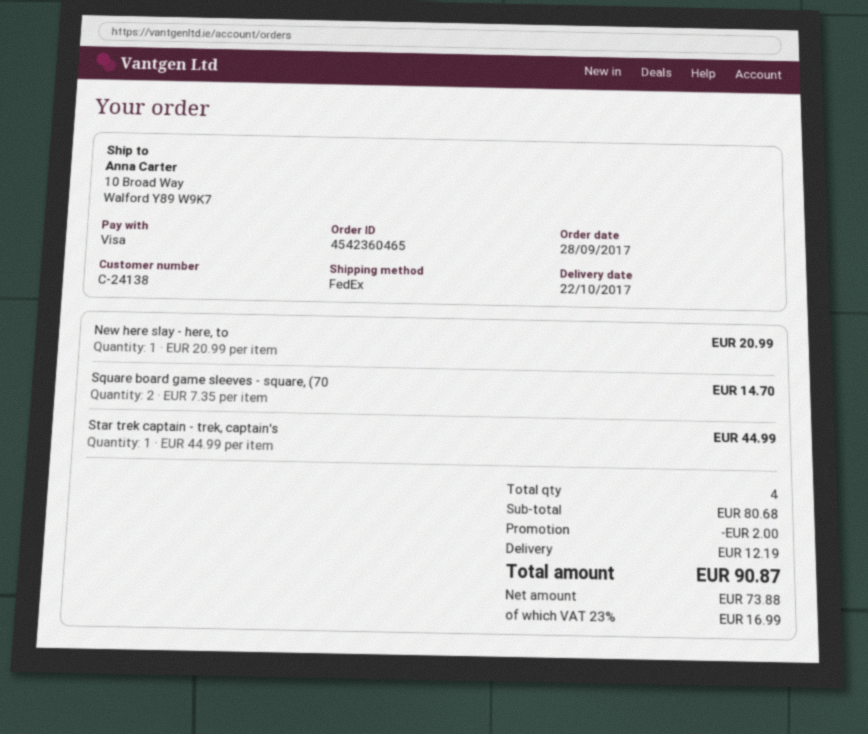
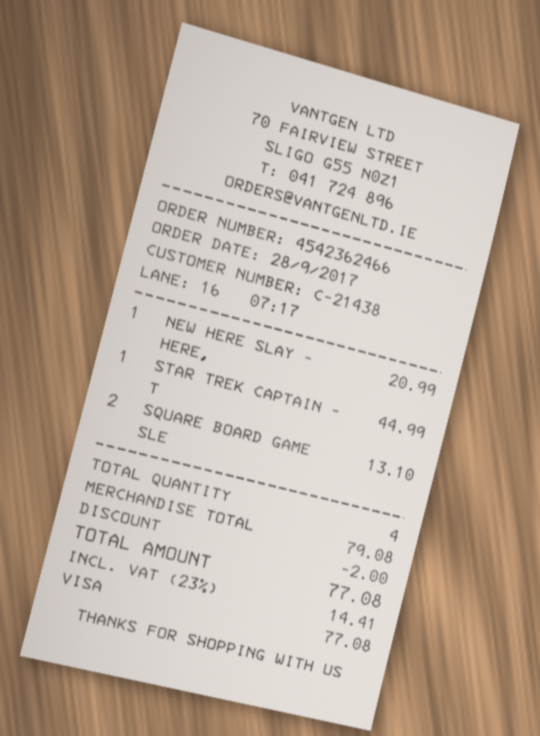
order number: 4542360465 -> 4542362466
customer number: C-24138 -> C-21438
Square board game sleeves - square, (70: 2 for 14.70 -> 2 for 13.10
subtotal: 80.68 -> 79.08
shipping: 12.19 -> none
tax: 23% = 16.99 -> 23% = 14.41
total: 90.87 -> 77.08

